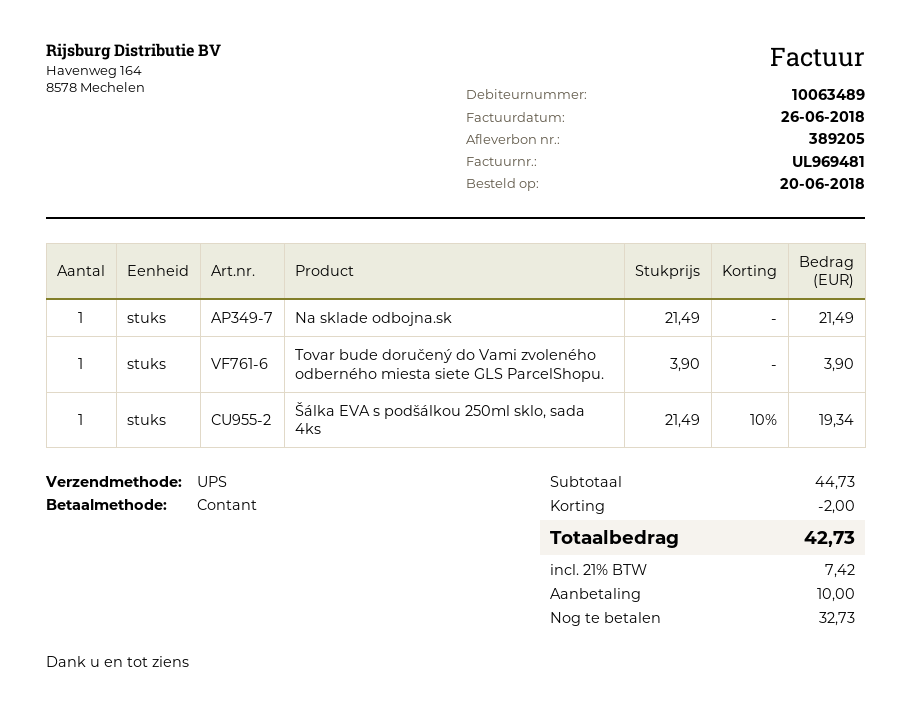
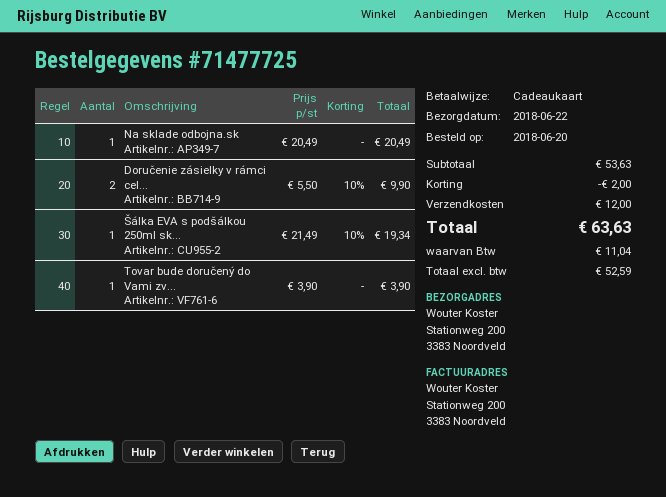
payment method: cash -> gift card
Na sklade odbojna.sk: 1 x 21.49 = 21.49 -> 1 x 20.49 = 20.49
Doručenie zásielky v rámci cel...: none -> 2 x 5.50 - 10% = 9.90
subtotal: 44.73 -> 53.63
shipping: none -> 12.00
tax: 7.42 -> 11.04
total: 42.73 -> 63.63

